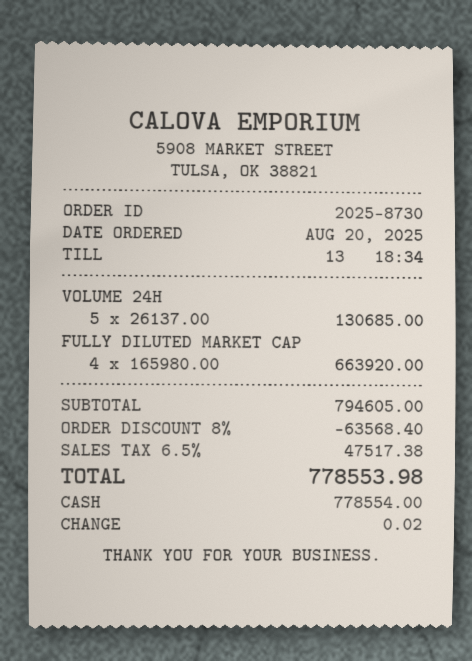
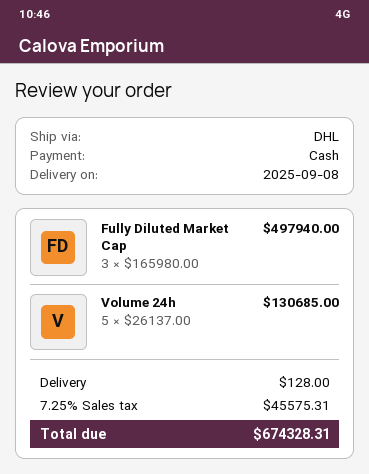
FULLY DILUTED MARKET CAP: 4 x 165980.00 = 663920.00 -> 3 x 165980.00 = 497940.00
discount: 8% = 63568.40 -> none
shipping: none -> 128.00
tax: 6.5% = 47517.38 -> 7.25% = 45575.31
total: 778553.98 -> 674328.31

